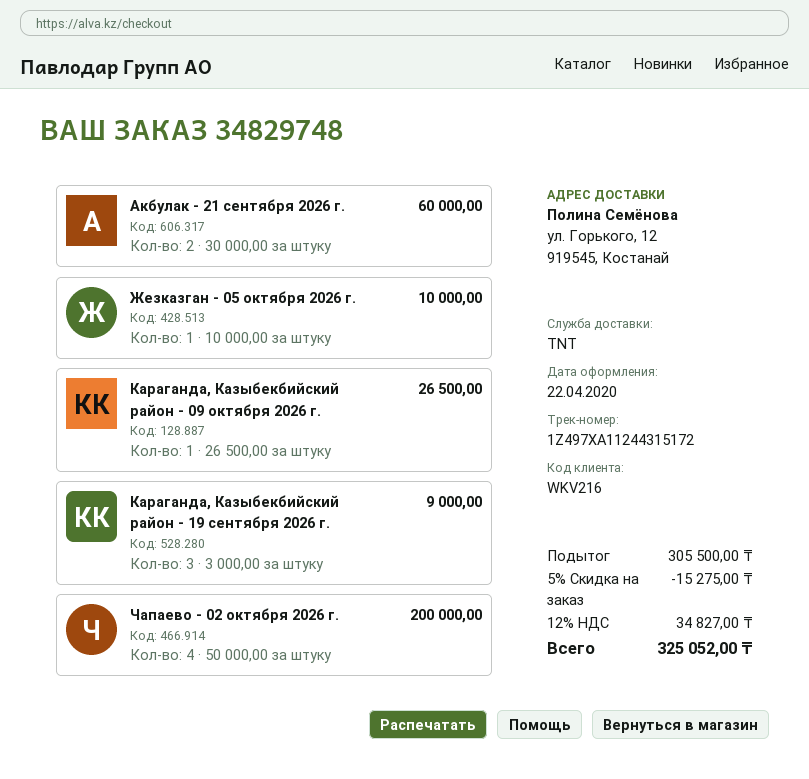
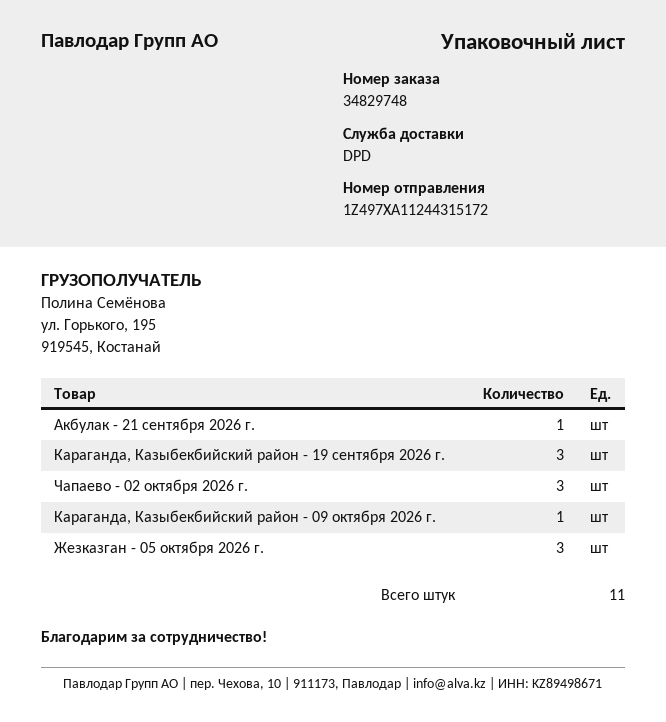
shipping method: TNT -> DPD
ship to: ул. Горького, 12, 919545, Костанай -> ул. Горького, 195, 919545, Костанай
Акбулак - 21 сентября 2026 г.: 2 -> 1
Жезказган - 05 октября 2026 г.: 1 -> 3
Чапаево - 02 октября 2026 г.: 4 -> 3

